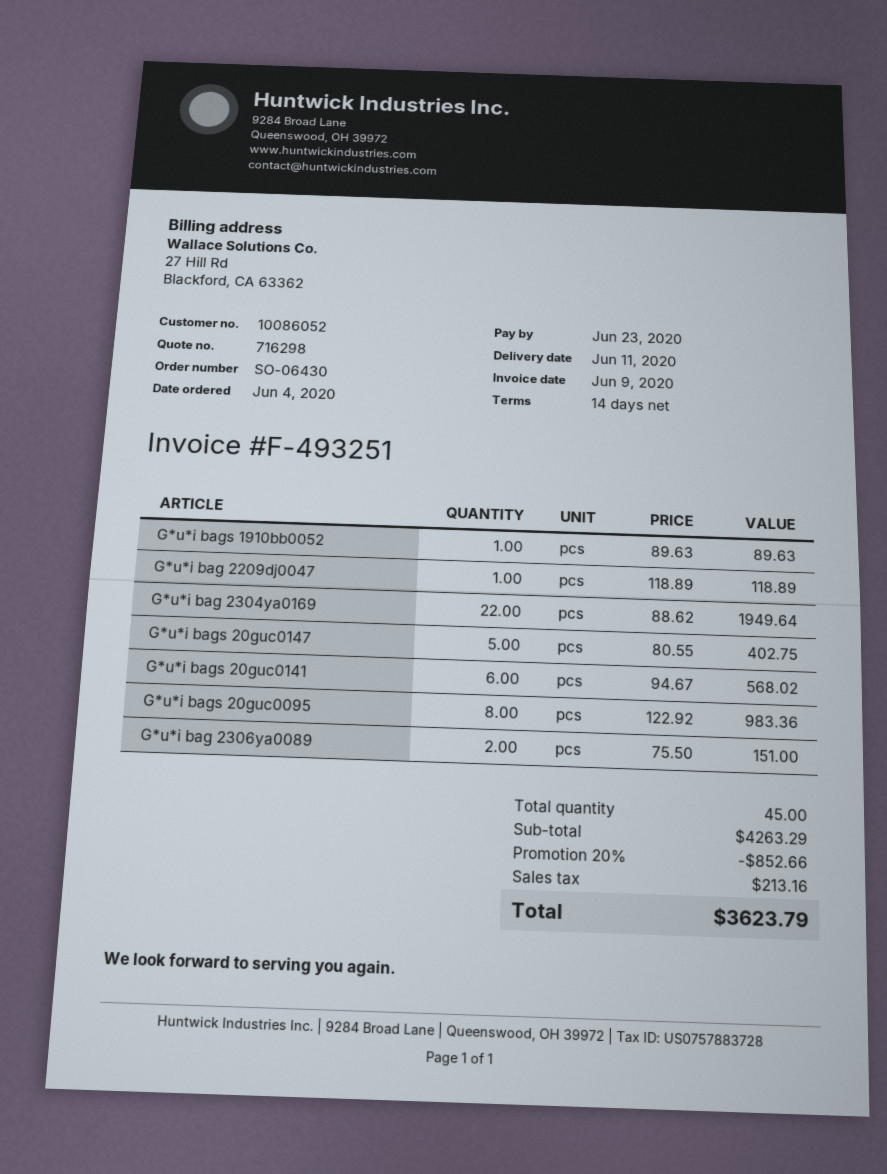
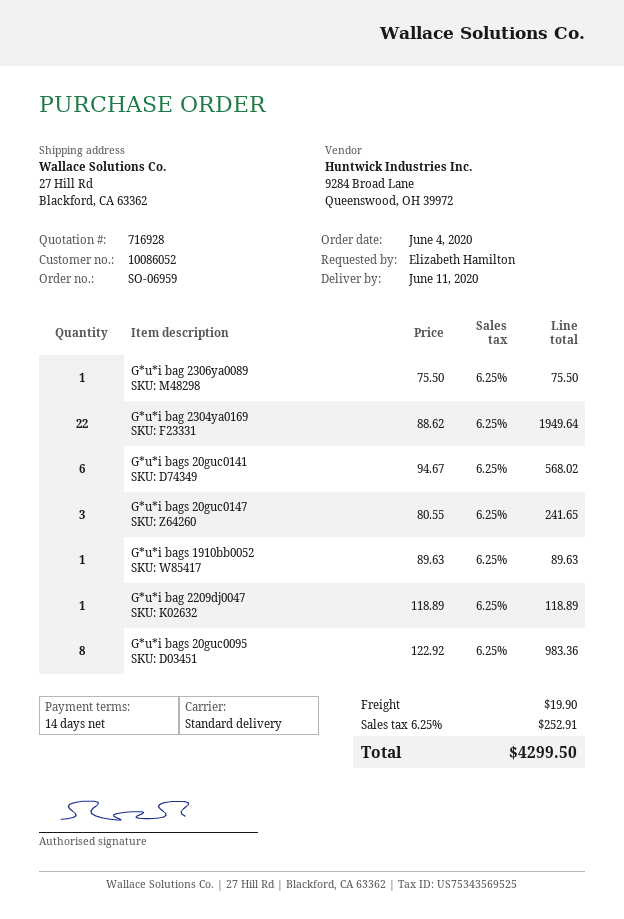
quote number: 716298 -> 716928
order number: SO-06430 -> SO-06959
G*u*i bags 20guc0147: 5 x 80.55 = 402.75 -> 3 x 80.55 = 241.65
G*u*i bag 2306ya0089: 2 x 75.50 = 151.00 -> 1 x 75.50 = 75.50
discount: 20% = 852.66 -> none
shipping: none -> 19.90
tax: 213.16 -> 252.91
total: 3623.79 -> 4299.50

